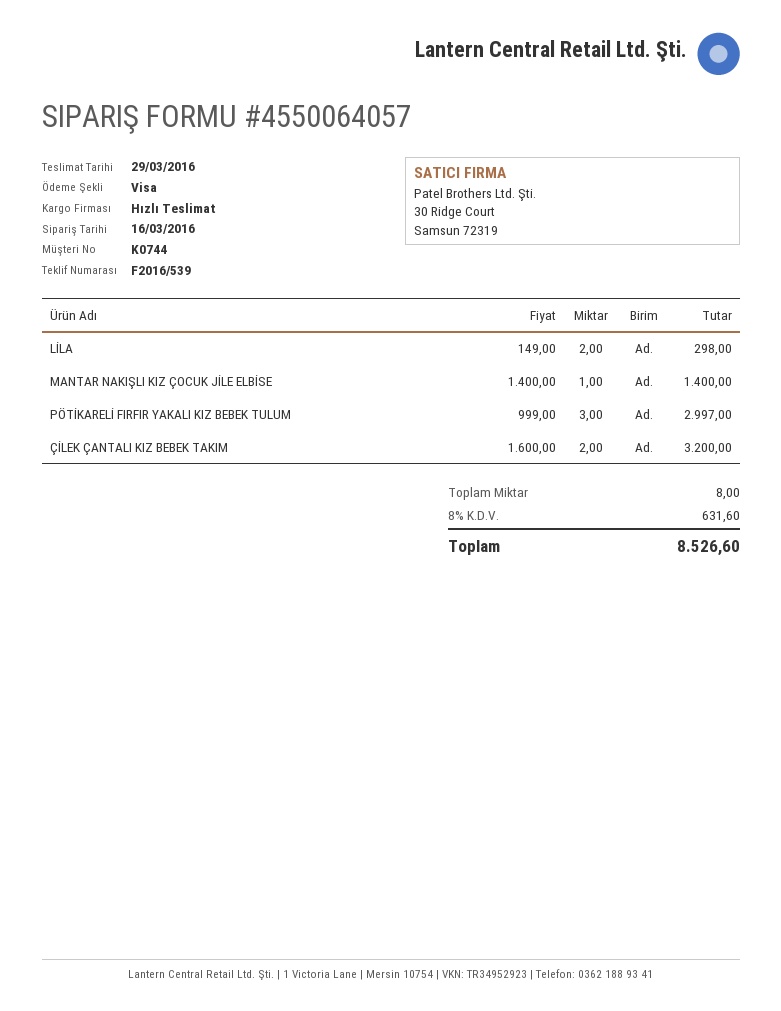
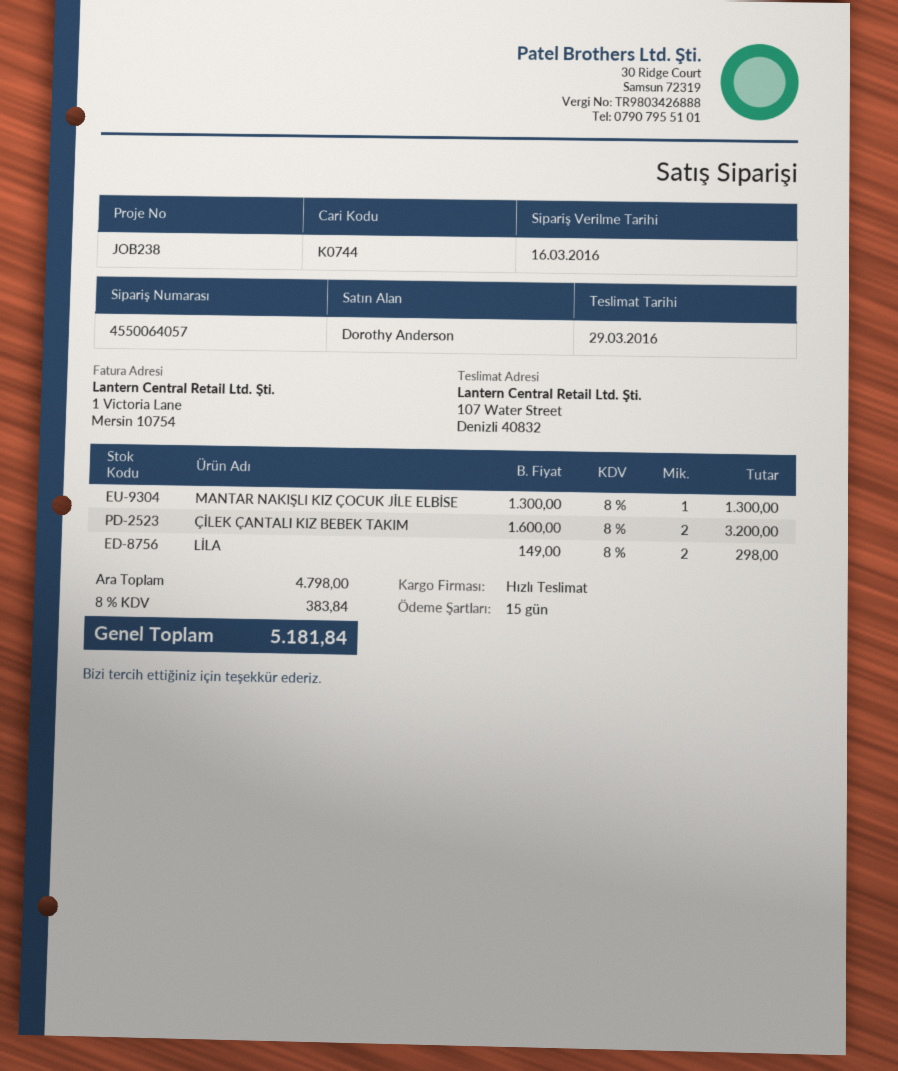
MANTAR NAKIŞLI KIZ ÇOCUK JİLE ELBİSE: 1 x 1400.00 = 1400.00 -> 1 x 1300.00 = 1300.00
PÖTİKARELİ FIRFIR YAKALI KIZ BEBEK TULUM: 3 x 999.00 = 2997.00 -> none
tax: 8% = 631.60 -> 8% = 383.84
total: 8526.60 -> 5181.84

